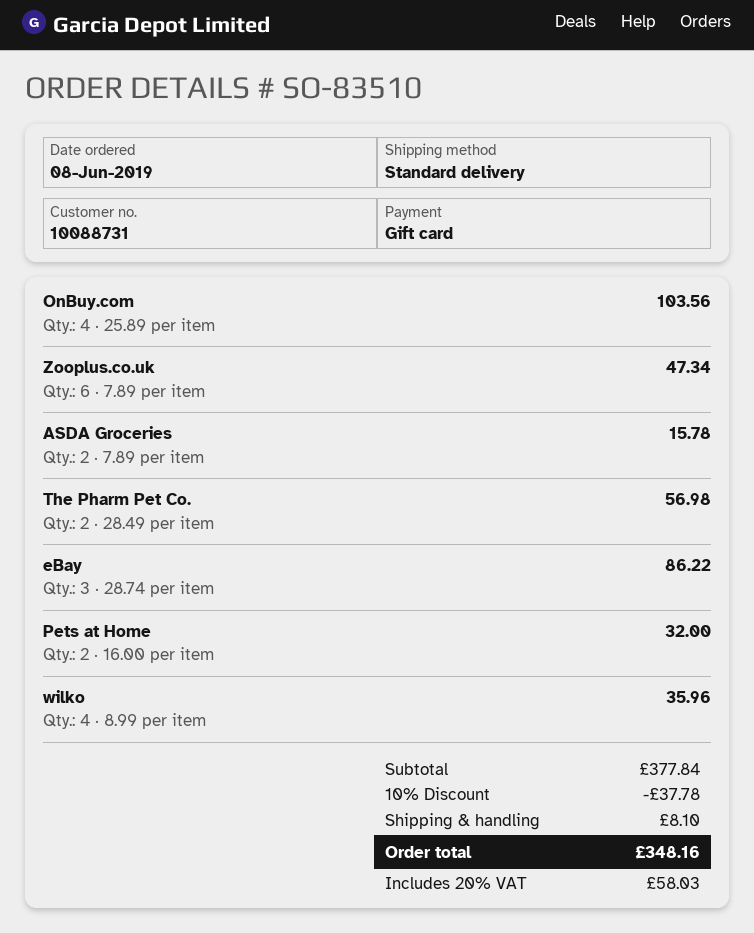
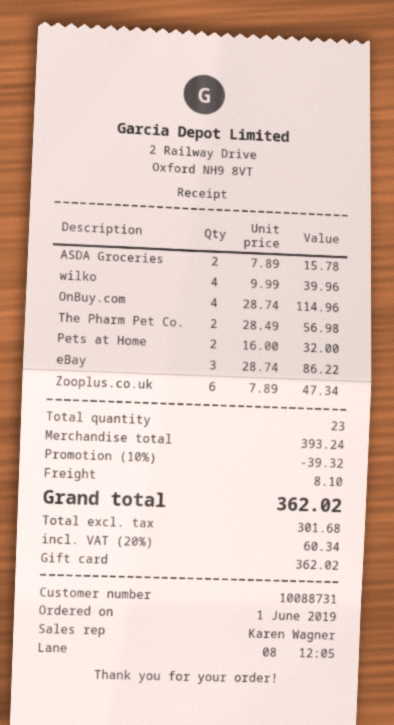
order date: 2019-06-08 -> 2019-06-01
OnBuy.com: 4 x 25.89 = 103.56 -> 4 x 28.74 = 114.96
wilko: 4 x 8.99 = 35.96 -> 4 x 9.99 = 39.96
subtotal: 377.84 -> 393.24
discount: 10% = 37.78 -> 10% = 39.32
tax: 20% = 58.03 -> 20% = 60.34
total: 348.16 -> 362.02

